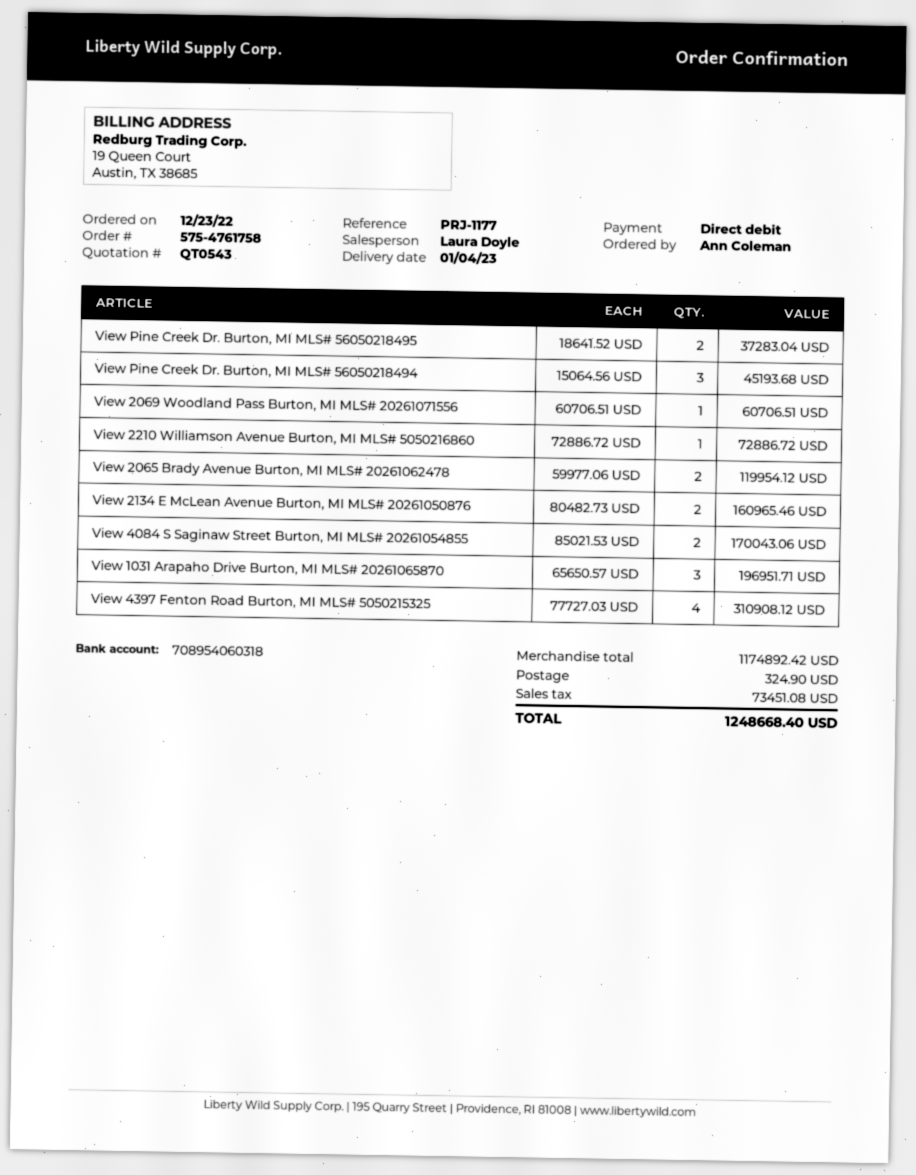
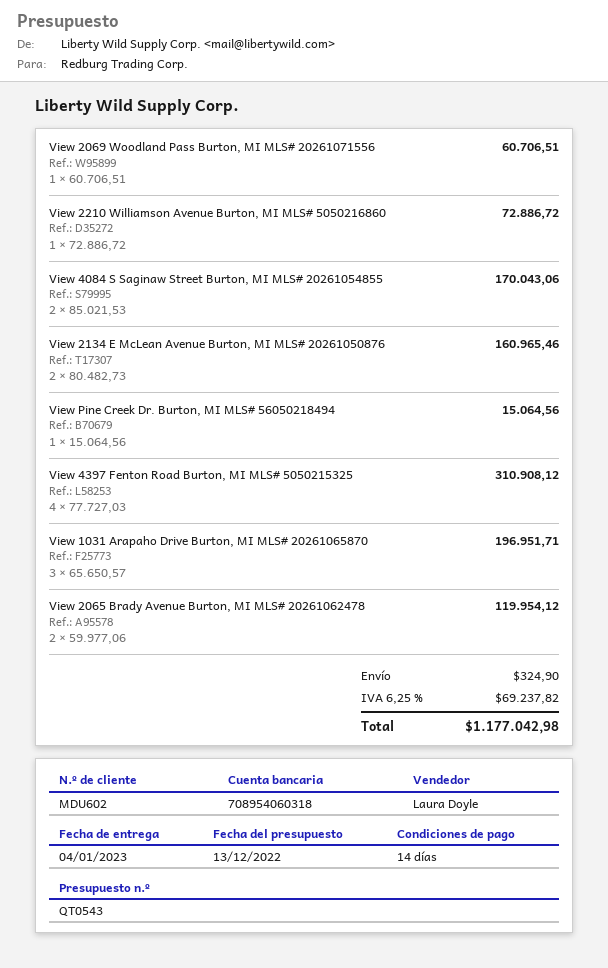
View Pine Creek Dr. Burton, MI MLS# 56050218495: 2 x 18641.52 = 37283.04 -> none
View Pine Creek Dr. Burton, MI MLS# 56050218494: 3 x 15064.56 = 45193.68 -> 1 x 15064.56 = 15064.56
tax: 73451.08 -> 69237.82
total: 1248668.40 -> 1177042.98

